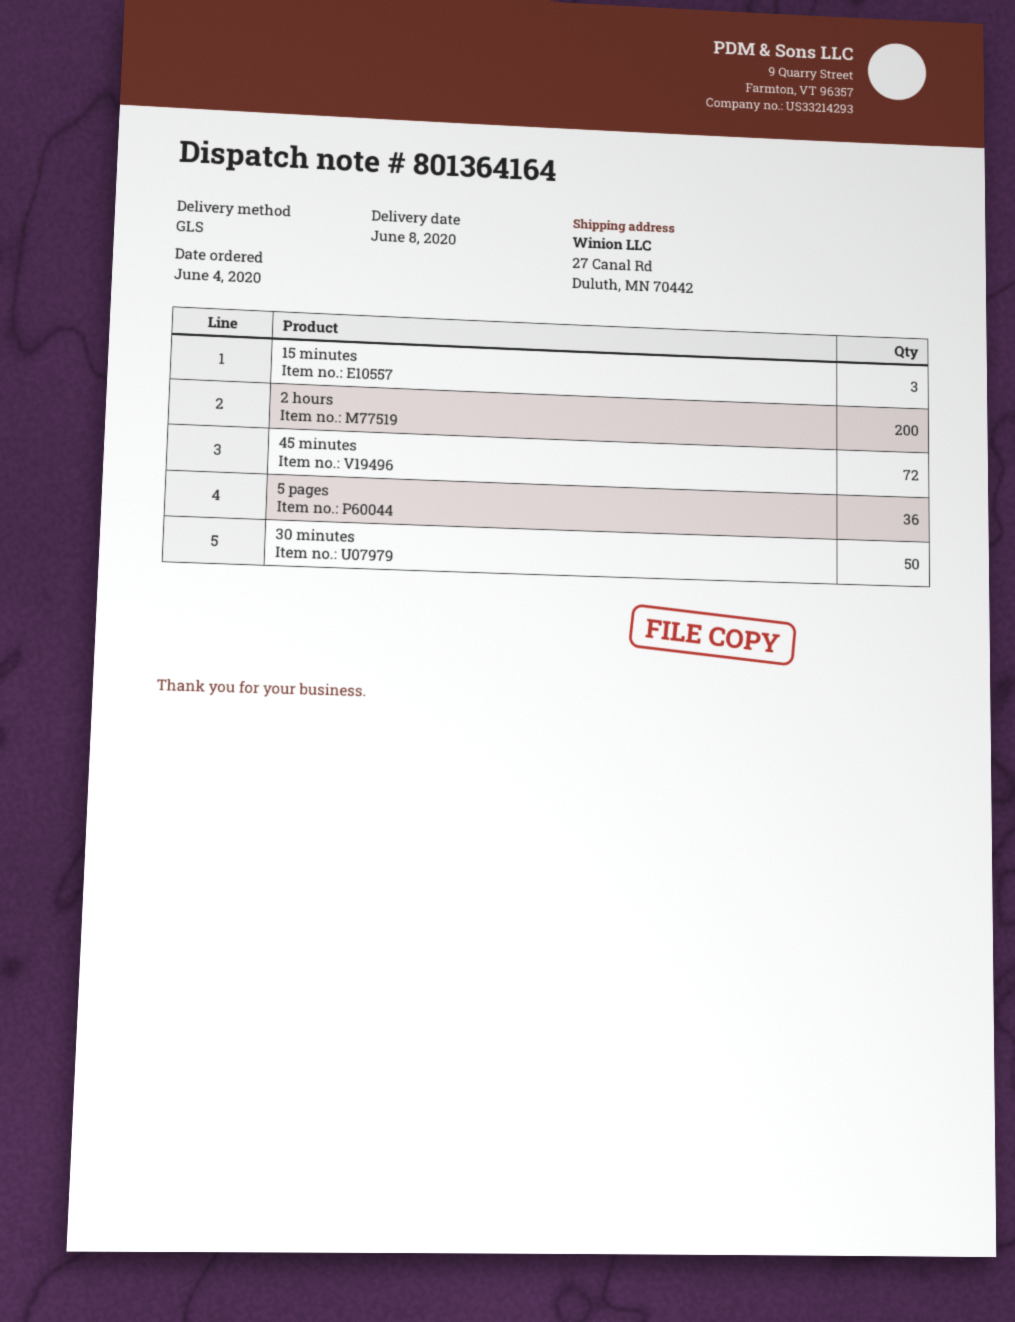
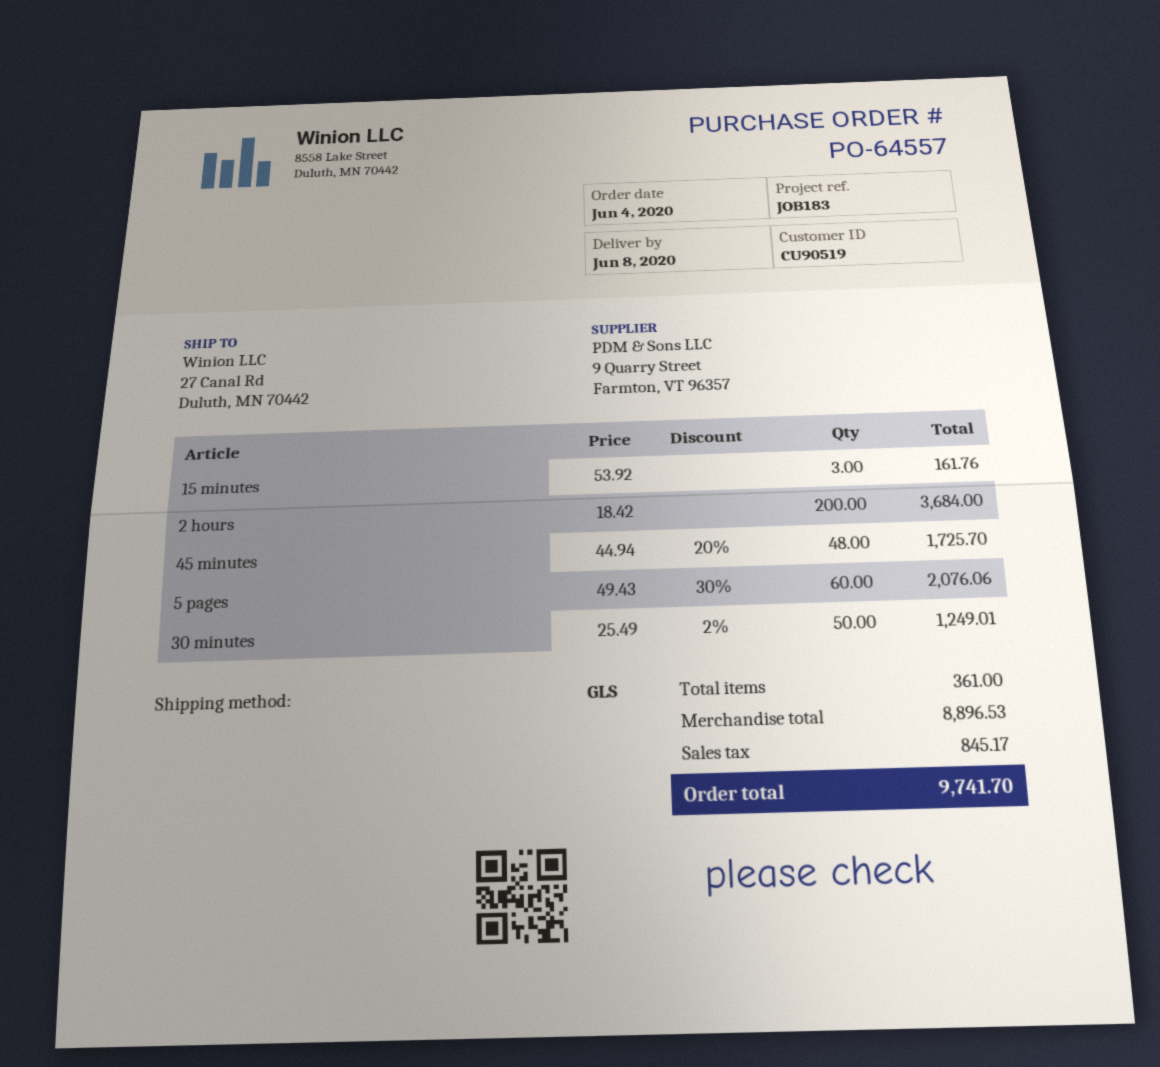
45 minutes: 72 -> 48
5 pages: 36 -> 60

